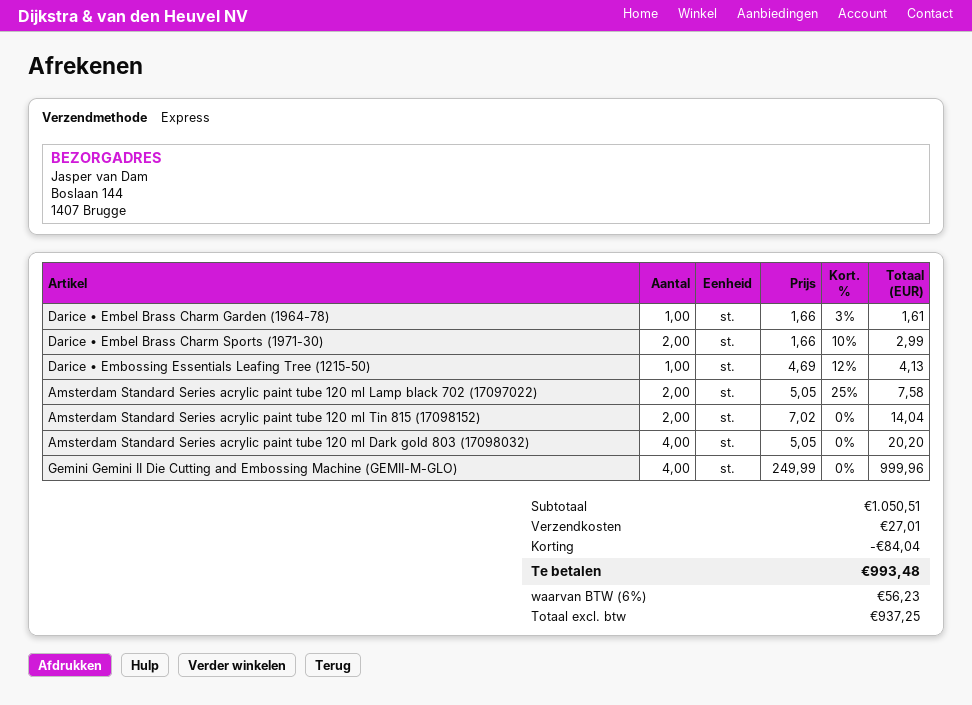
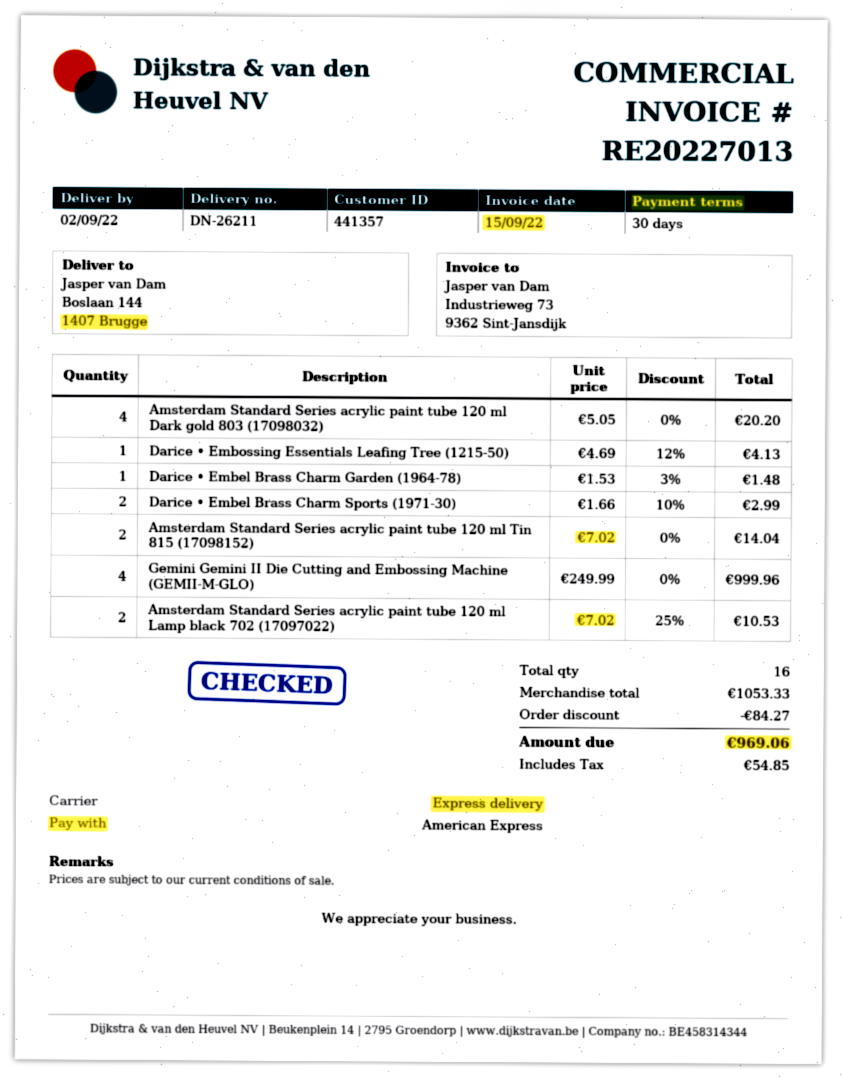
Darice • Embel Brass Charm Garden (1964-78): 1 x 1.66 - 3% = 1.61 -> 1 x 1.53 - 3% = 1.48
Amsterdam Standard Series acrylic paint tube 120 ml Lamp black 702 (17097022): 2 x 5.05 - 25% = 7.58 -> 2 x 7.02 - 25% = 10.53
subtotal: 1050.51 -> 1053.33
discount: 84.04 -> 84.27
shipping: 27.01 -> none
tax: 56.23 -> 54.85
total: 993.48 -> 969.06

